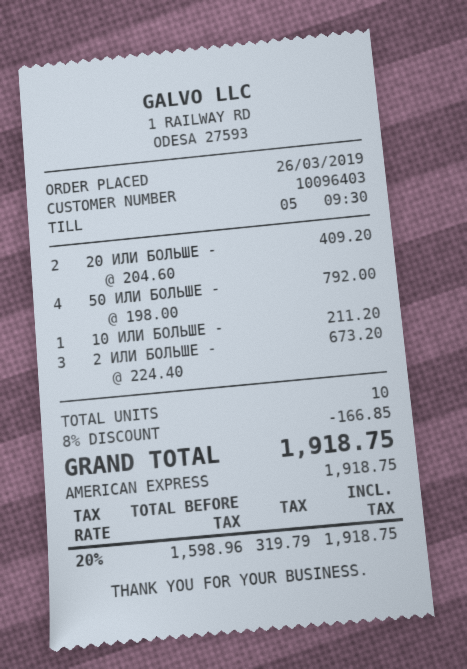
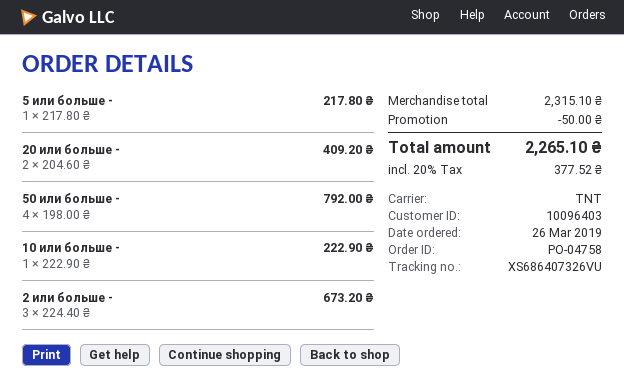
10 ИЛИ БОЛЬШЕ -: 1 x 211.20 = 211.20 -> 1 x 222.90 = 222.90
5 или больше -: none -> 1 x 217.80 = 217.80
discount: 166.85 -> 50.00
tax: 20% = 319.79 -> 20% = 377.52
total: 1918.75 -> 2265.10

